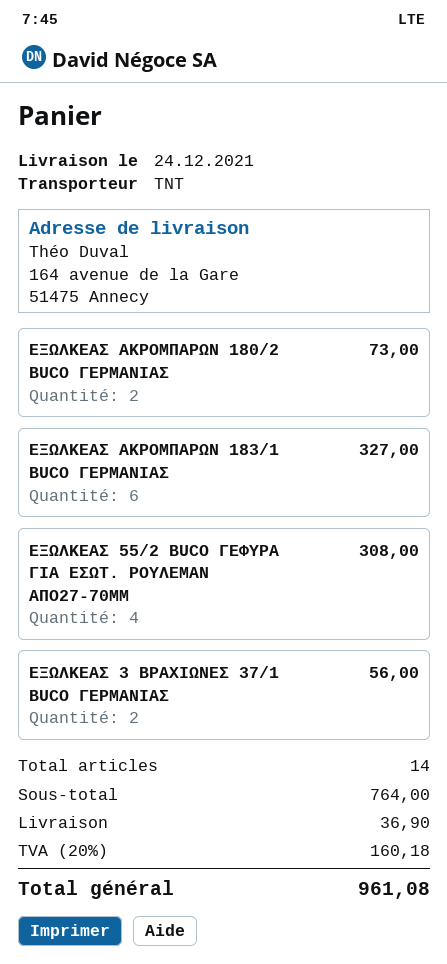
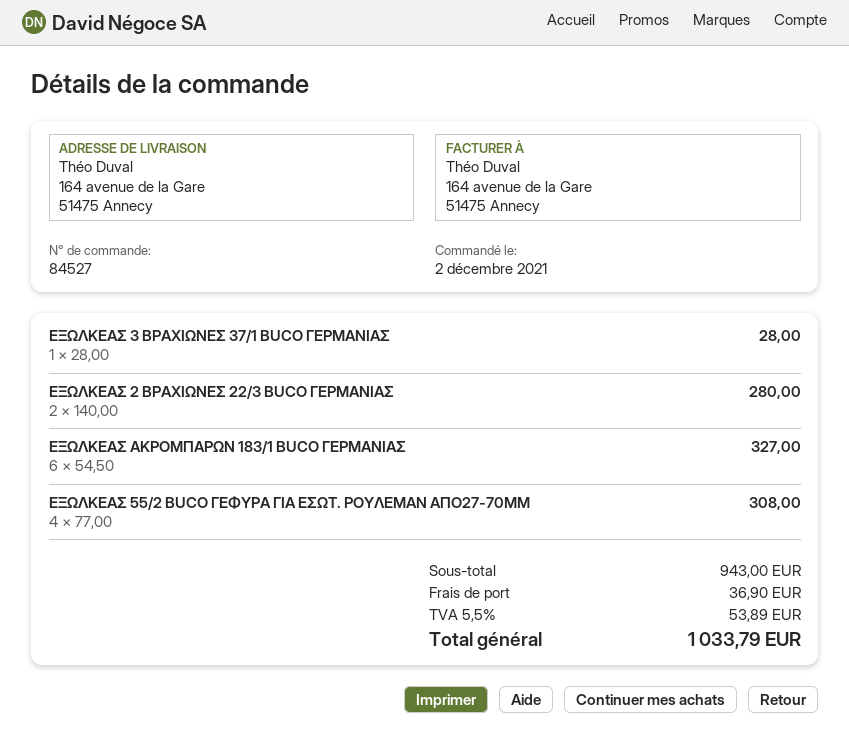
ΕΞΩΛΚΕΑΣ ΑΚΡΟΜΠΑΡΩΝ 180/2 BUCO ΓΕΡΜΑΝΙΑΣ: 2 for 73.00 -> none
ΕΞΩΛΚΕΑΣ 3 ΒΡΑΧΙΩΝΕΣ 37/1 BUCO ΓΕΡΜΑΝΙΑΣ: 2 for 56.00 -> 1 for 28.00
ΕΞΩΛΚΕΑΣ 2 ΒΡΑΧΙΩΝΕΣ 22/3 BUCO ΓΕΡΜΑΝΙΑΣ: none -> 2 for 280.00
subtotal: 764.00 -> 943.00
tax: 20% = 160.18 -> 5.5% = 53.89
total: 961.08 -> 1033.79

